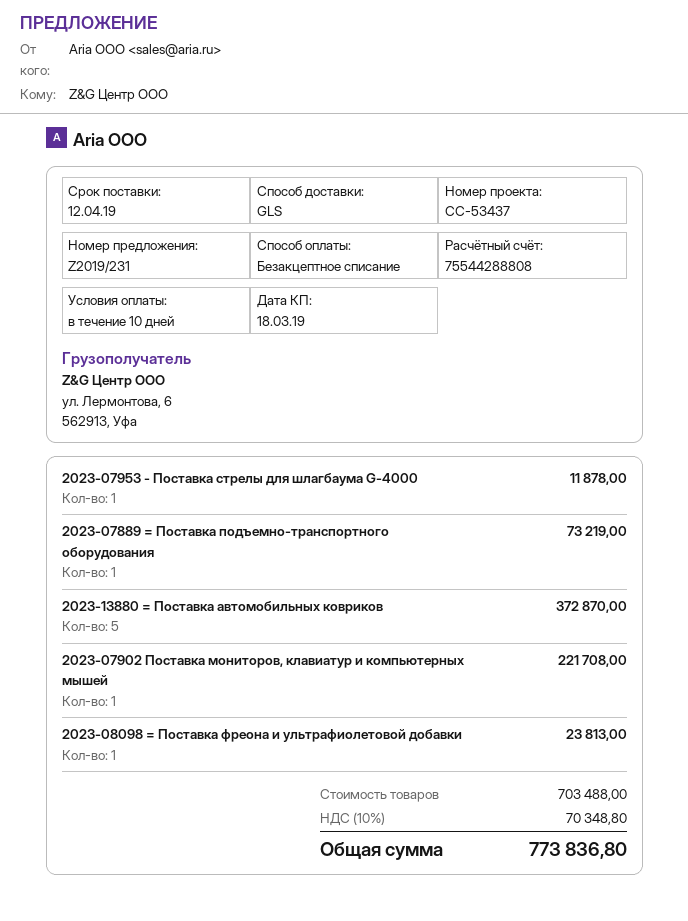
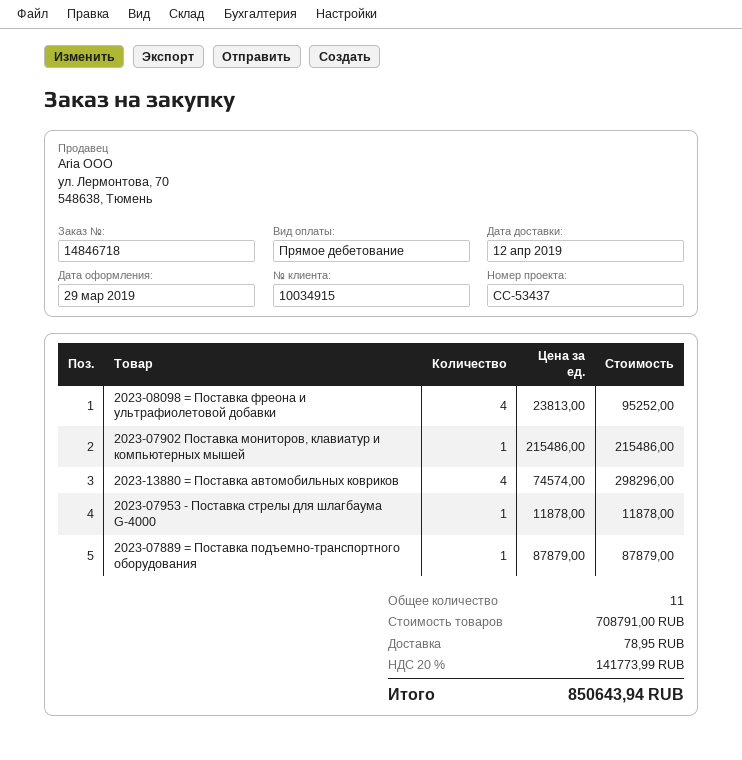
2023-07889 = Поставка подъемно-транспортного оборудования: 1 for 73219.00 -> 1 for 87879.00
2023-13880 = Поставка автомобильных ковриков: 5 for 372870.00 -> 4 for 298296.00
2023-07902 Поставка мониторов, клавиатур и компьютерных мышей: 1 for 221708.00 -> 1 for 215486.00
2023-08098 = Поставка фреона и ультрафиолетовой добавки: 1 for 23813.00 -> 4 for 95252.00
subtotal: 703488.00 -> 708791.00
shipping: none -> 78.95
tax: 10% = 70348.80 -> 20% = 141773.99
total: 773836.80 -> 850643.94

